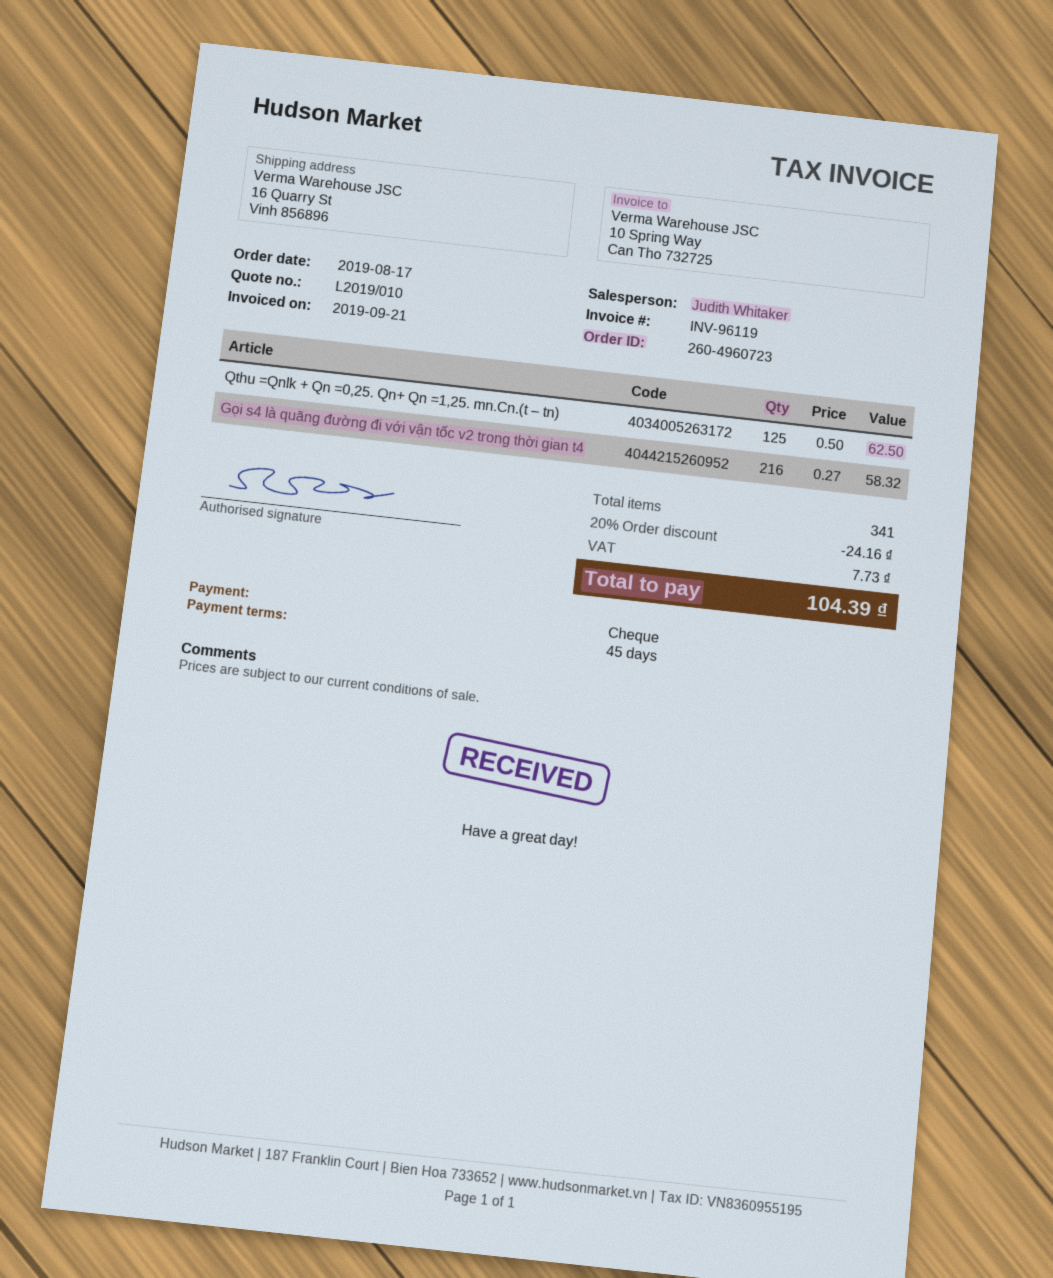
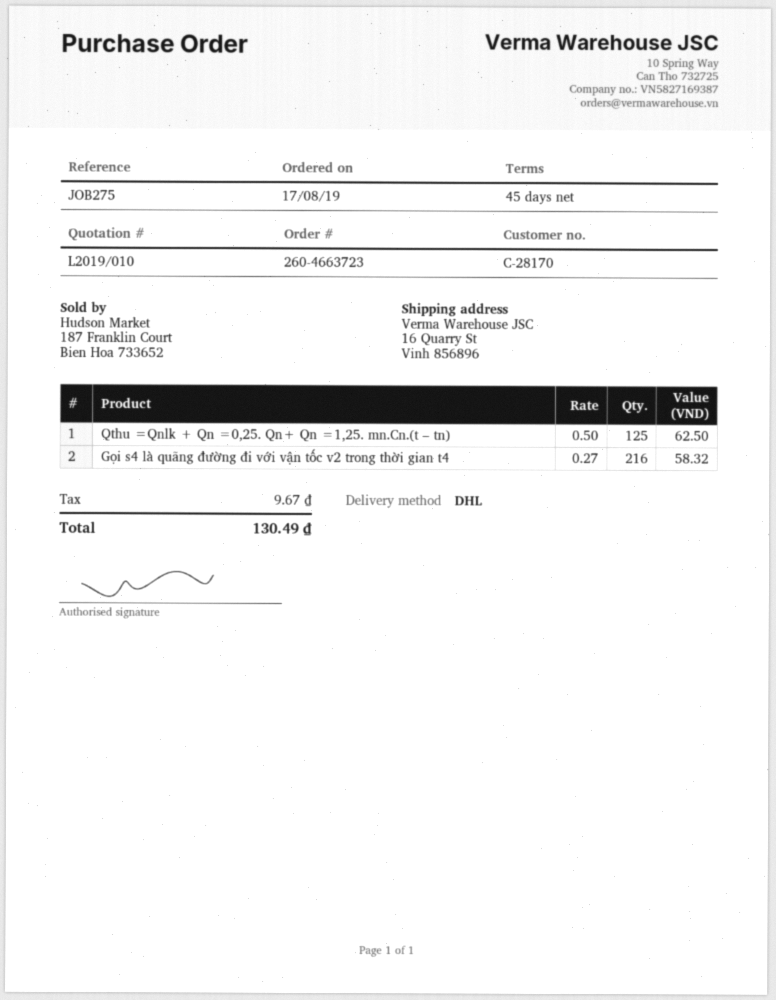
order number: 260-4960723 -> 260-4663723
discount: 20% = 24.16 -> none
tax: 7.73 -> 9.67
total: 104.39 -> 130.49

